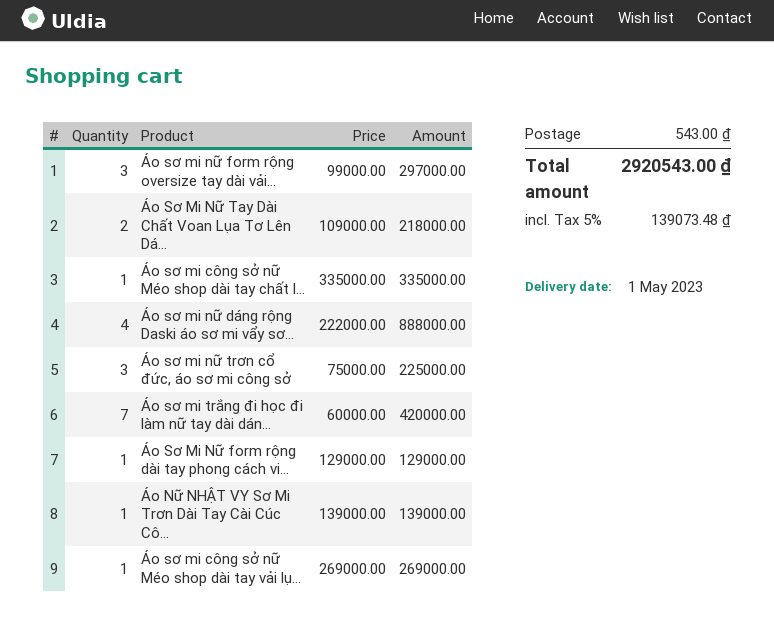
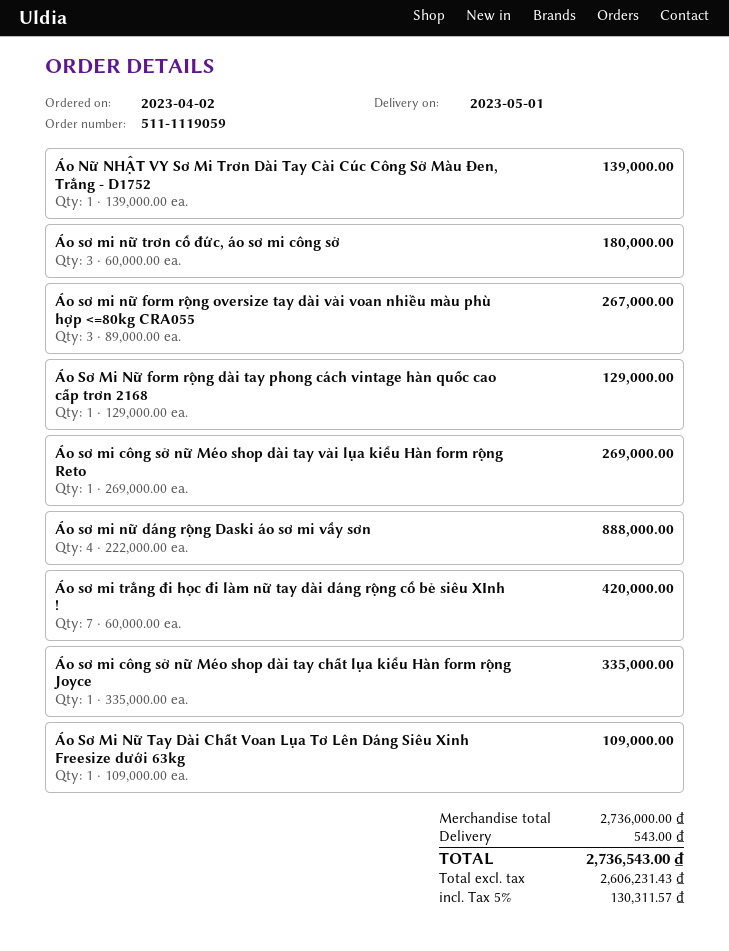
Áo sơ mi nữ form rộng oversize tay dài vải...: 3 x 99000.00 = 297000.00 -> 3 x 89000.00 = 267000.00
Áo Sơ Mi Nữ Tay Dài Chất Voan Lụa Tơ Lên Dá...: 2 x 109000.00 = 218000.00 -> 1 x 109000.00 = 109000.00
Áo sơ mi nữ trơn cổ đức, áo sơ mi công sở: 3 x 75000.00 = 225000.00 -> 3 x 60000.00 = 180000.00
tax: 5% = 139073.48 -> 5% = 130311.57
total: 2920543.00 -> 2736543.00

